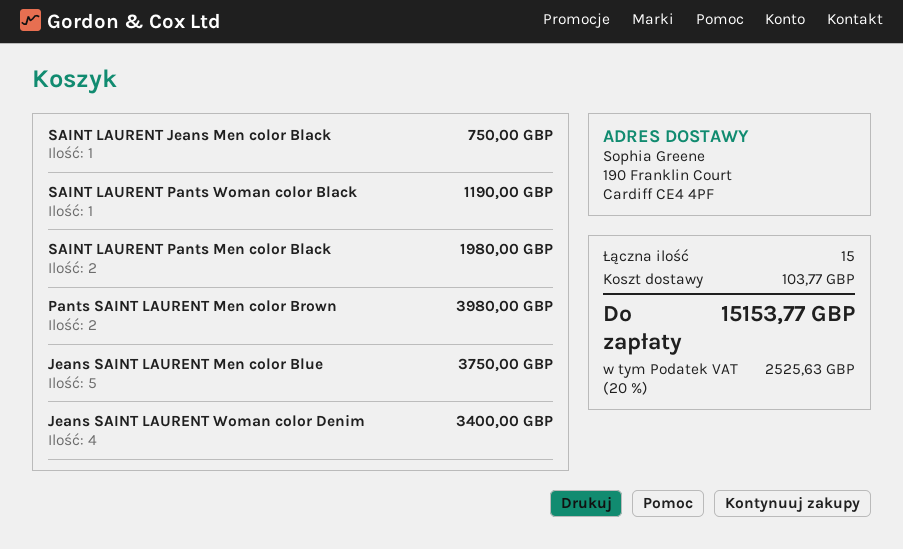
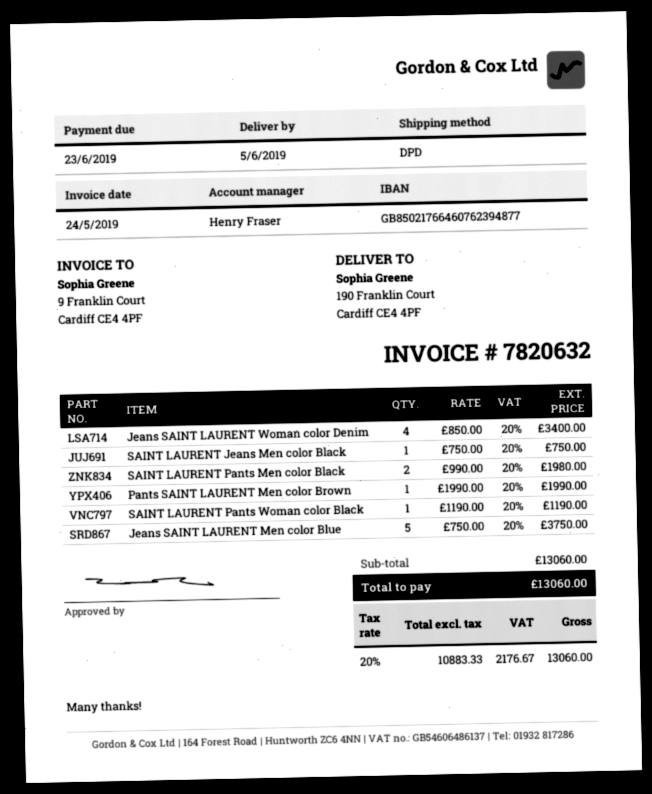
Pants SAINT LAURENT Men color Brown: 2 for 3980.00 -> 1 for 1990.00
shipping: 103.77 -> none
tax: 20% = 2525.63 -> 20% = 2176.67
total: 15153.77 -> 13060.00

